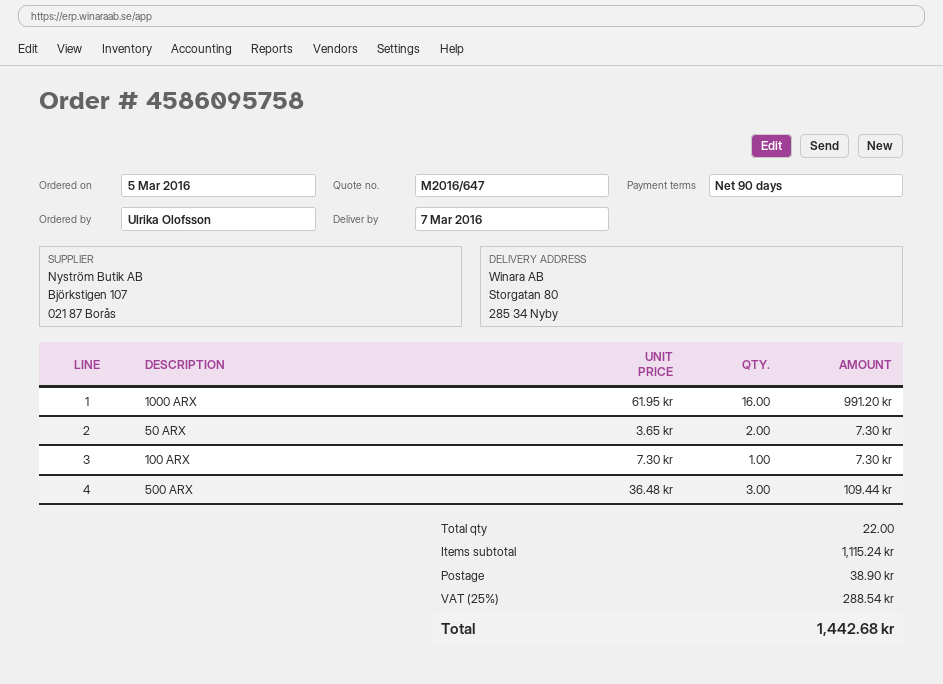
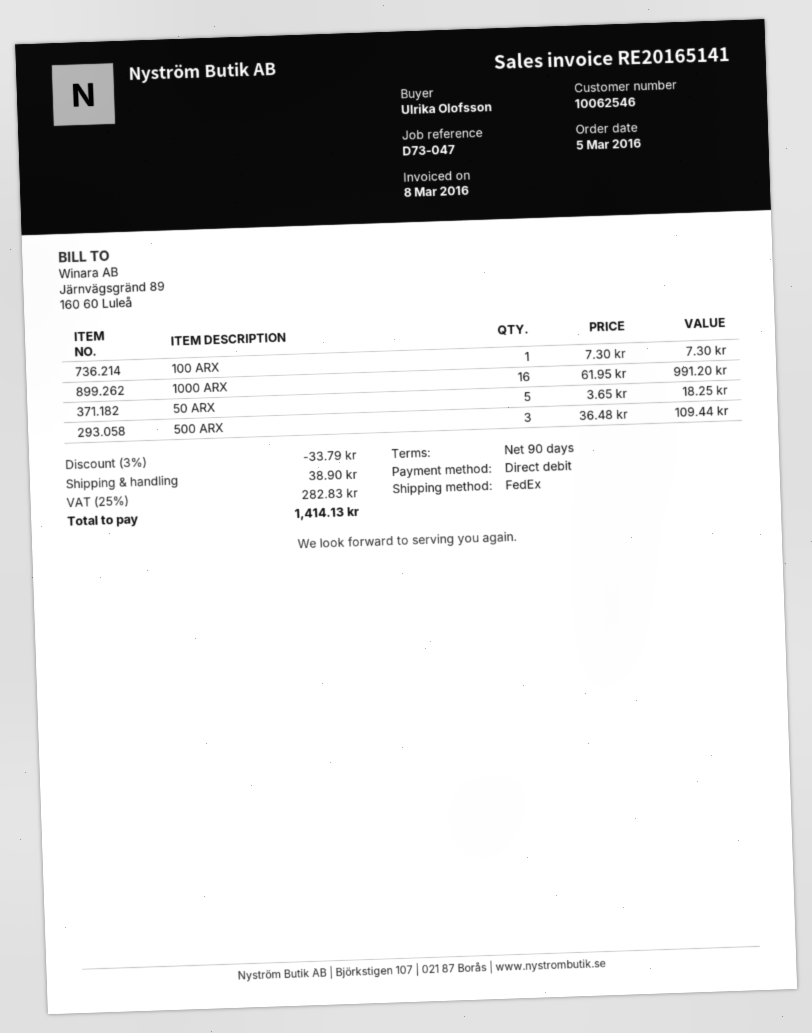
50 ARX: 2 x 3.65 = 7.30 -> 5 x 3.65 = 18.25
discount: none -> 3% = 33.79
tax: 25% = 288.54 -> 25% = 282.83
total: 1442.68 -> 1414.13

